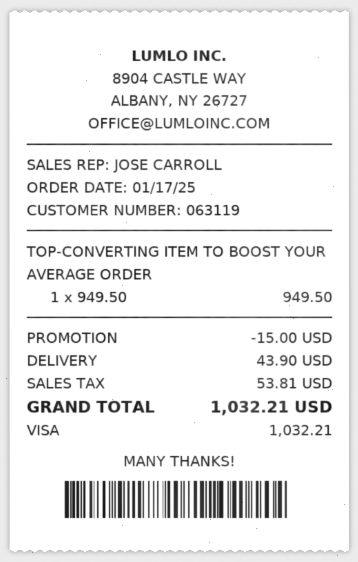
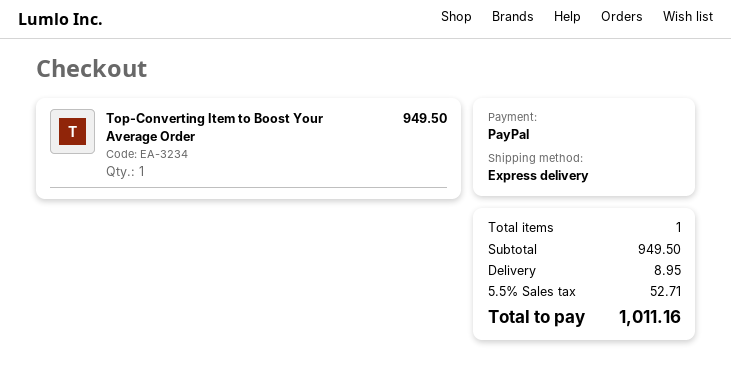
payment method: Visa -> PayPal
discount: 15.00 -> none
shipping: 43.90 -> 8.95
tax: 53.81 -> 52.71
total: 1032.21 -> 1011.16

